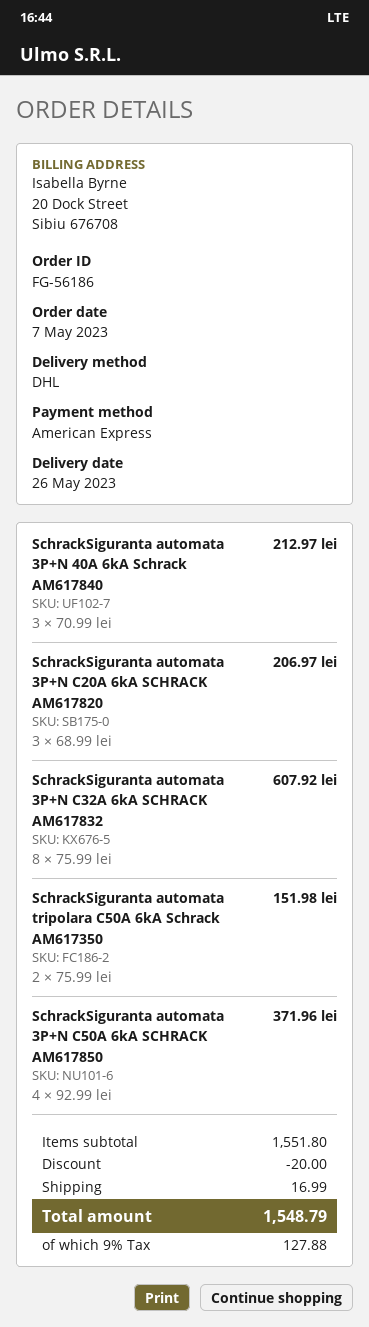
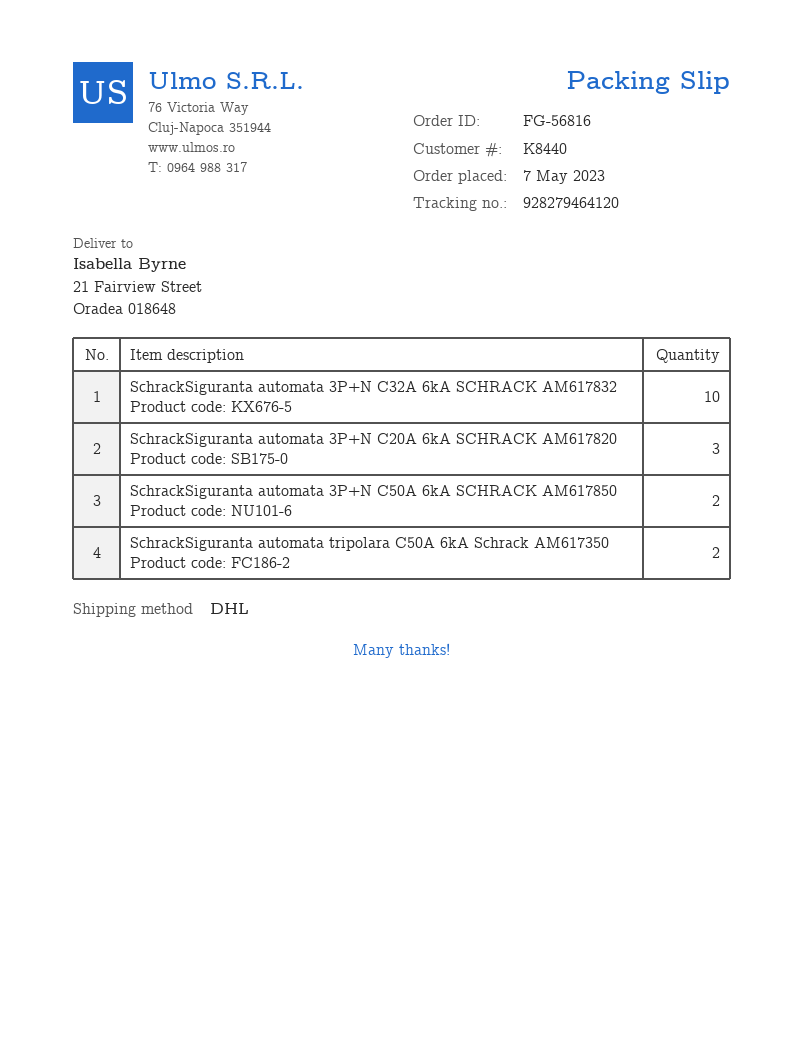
order number: FG-56186 -> FG-56816
SchrackSiguranta automata 3P+N 40A 6kA Schrack AM617840: 3 -> none
SchrackSiguranta automata 3P+N C32A 6kA SCHRACK AM617832: 8 -> 10
SchrackSiguranta automata 3P+N C50A 6kA SCHRACK AM617850: 4 -> 2

